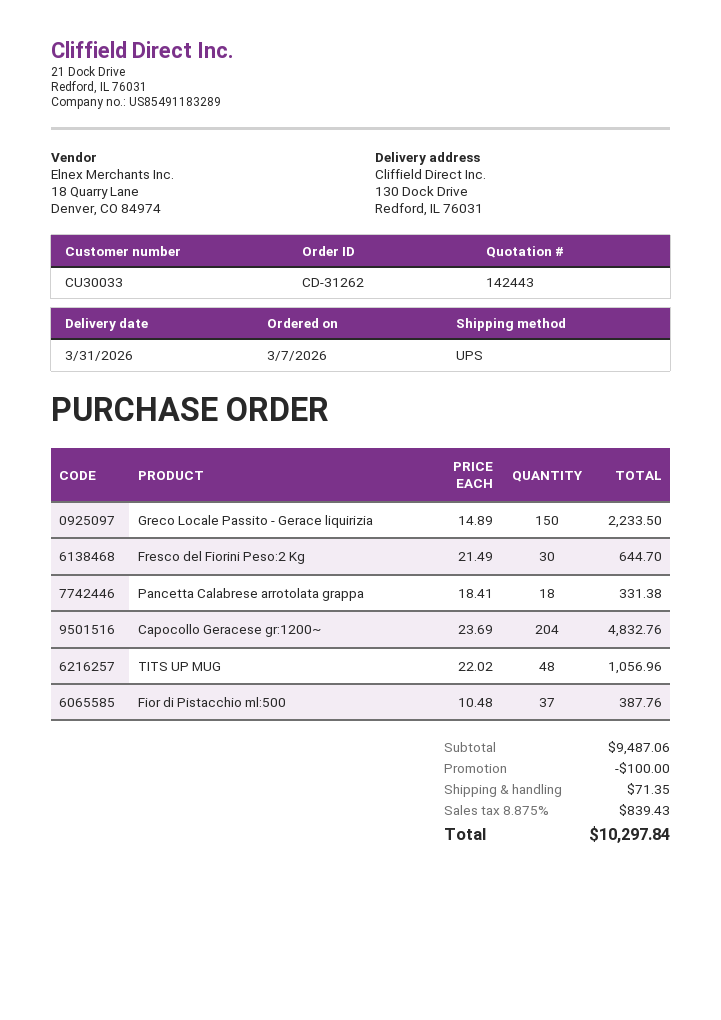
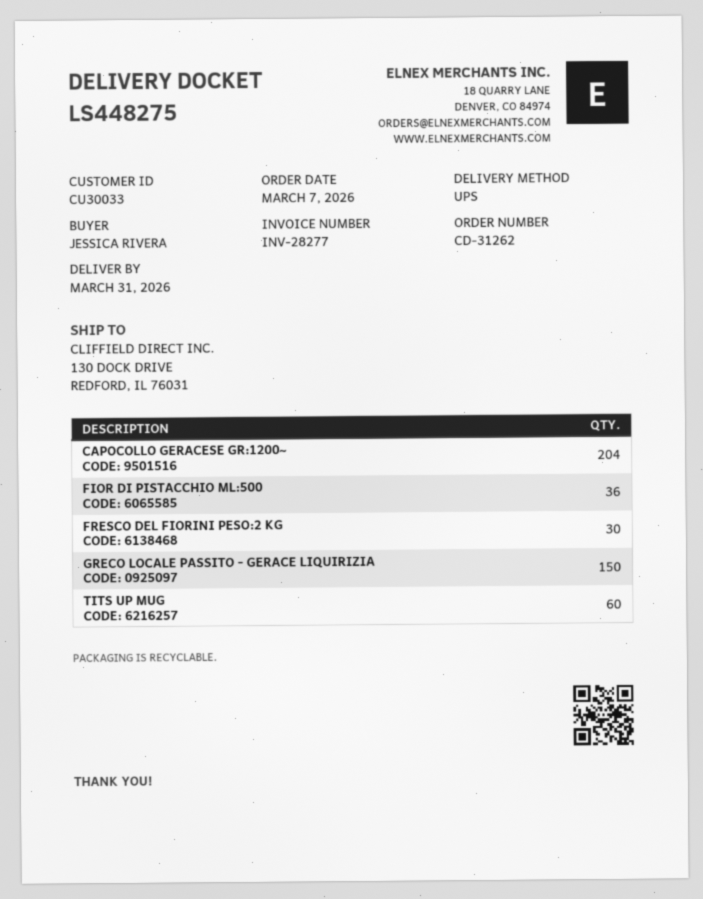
Pancetta Calabrese arrotolata grappa: 18 -> none
TITS UP MUG: 48 -> 60
Fior di Pistacchio ml:500: 37 -> 36

